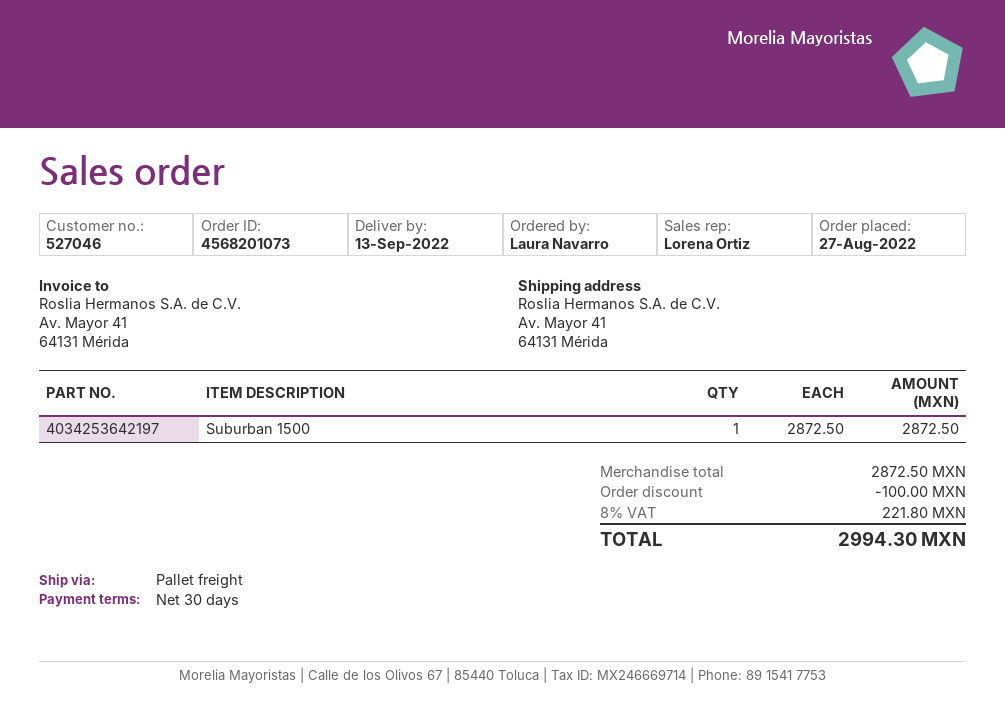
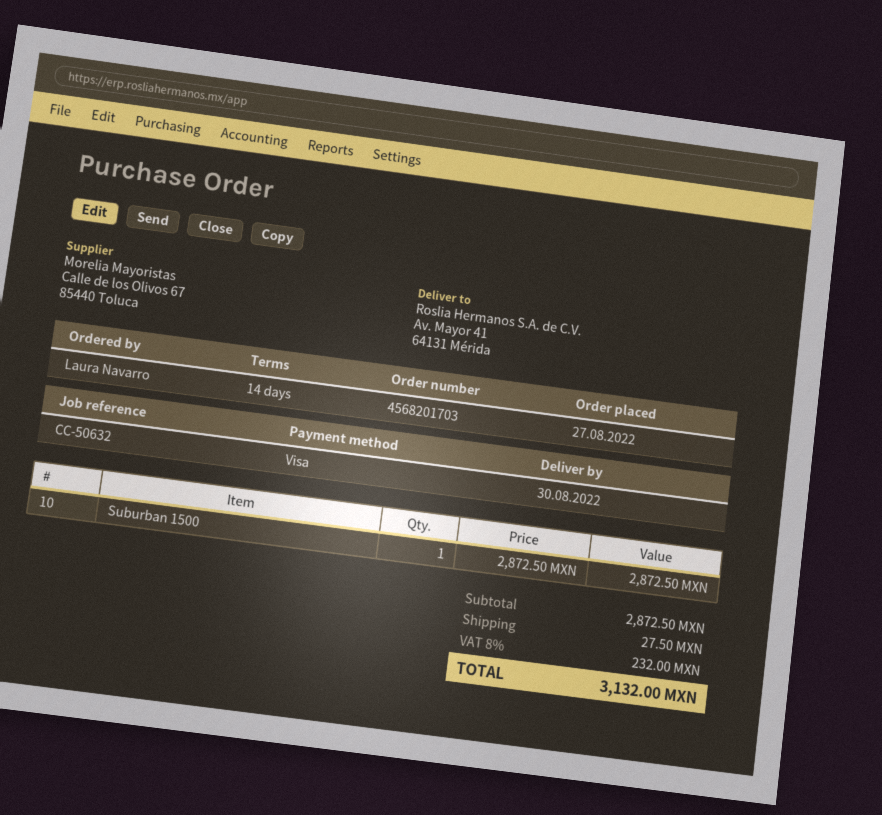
order number: 4568201073 -> 4568201703
delivery date: 2022-09-13 -> 2022-08-30
payment terms: 30 days -> 14 days
discount: 100.00 -> none
shipping: none -> 27.50
tax: 8% = 221.80 -> 8% = 232.00
total: 2994.30 -> 3132.00

